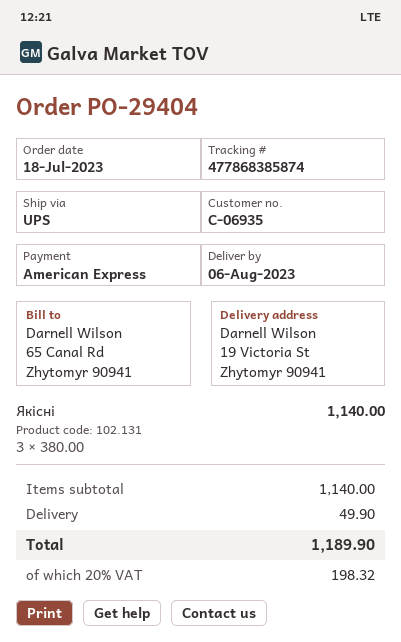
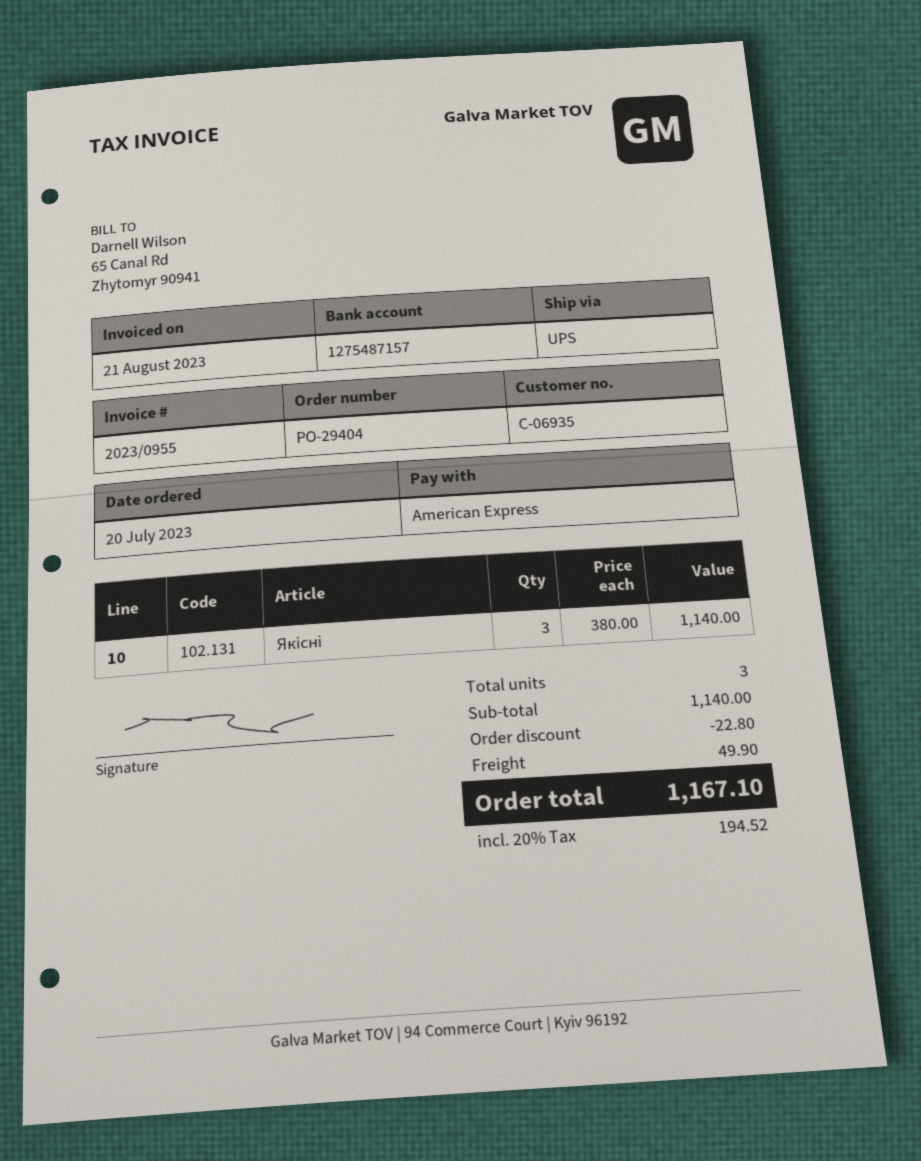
order date: 2023-07-18 -> 2023-07-20
discount: none -> 22.80
tax: 20% = 198.32 -> 20% = 194.52
total: 1189.90 -> 1167.10

